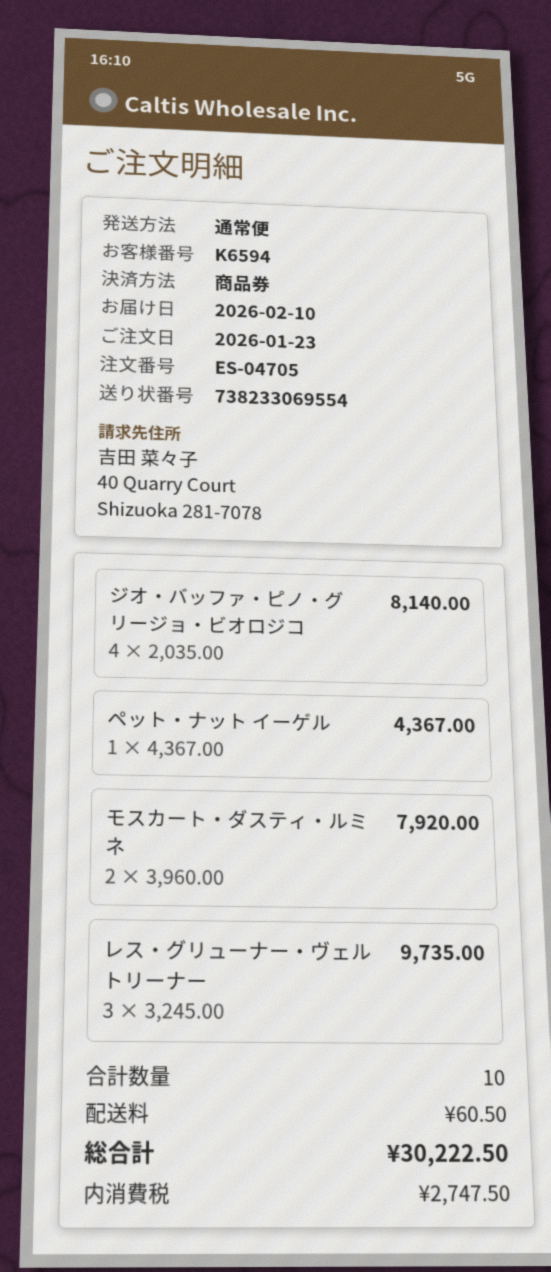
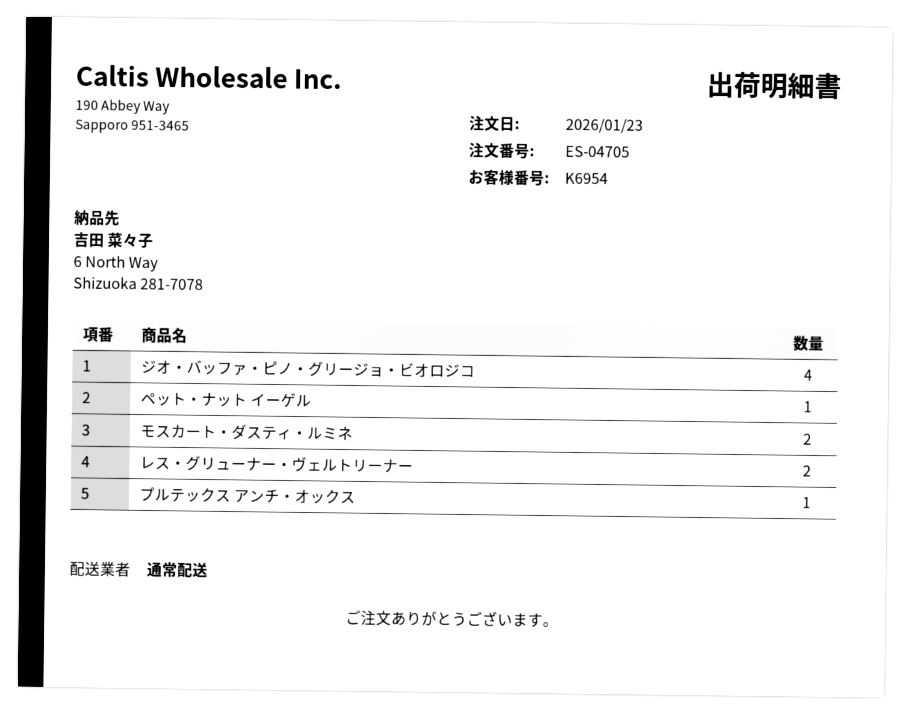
customer number: K6594 -> K6954
レス・グリューナー・ヴェルトリーナー: 3 -> 2
プルテックス アンチ・オックス: none -> 1

